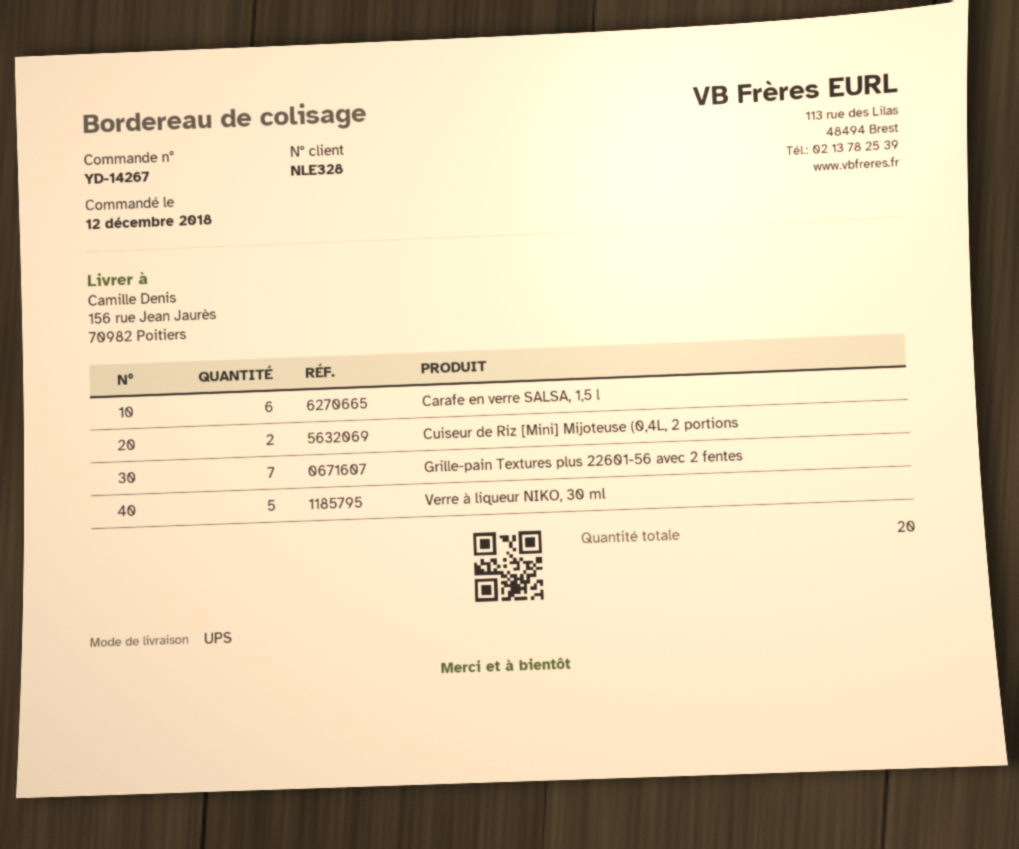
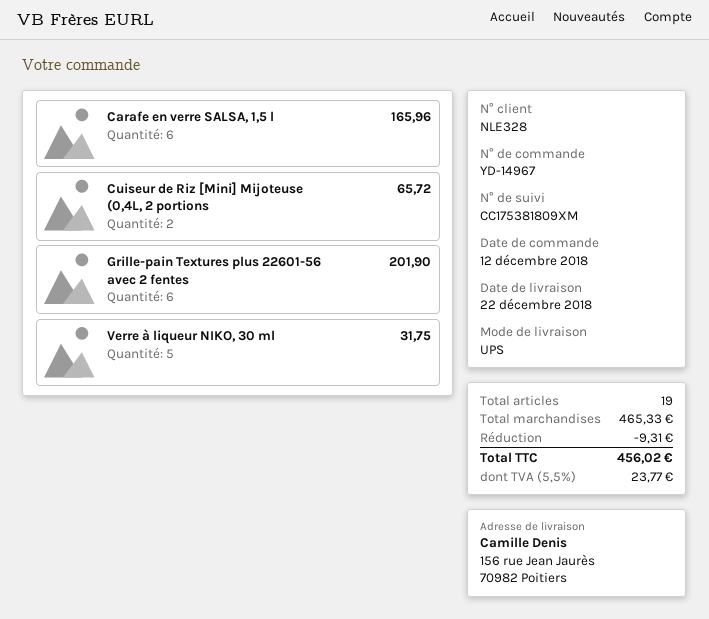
order number: YD-14267 -> YD-14967
Grille-pain Textures plus 22601-56 avec 2 fentes: 7 -> 6
total quantity: 20 -> 19

